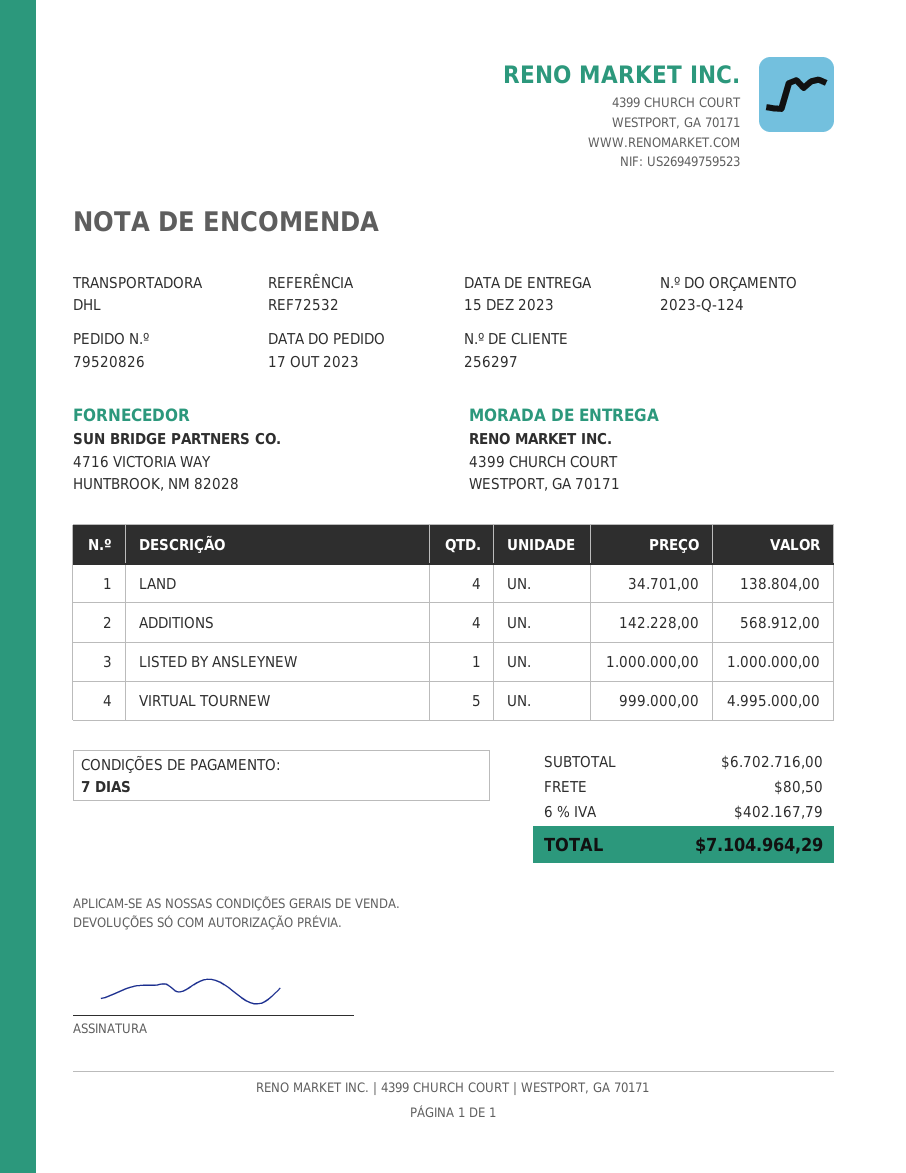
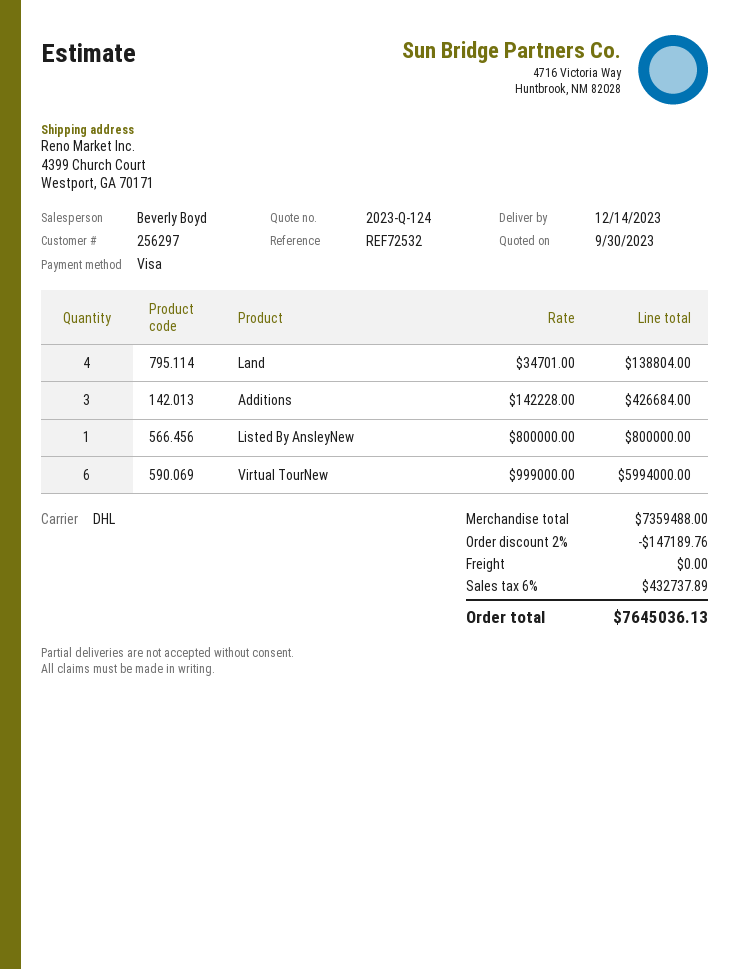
delivery date: 2023-12-15 -> 2023-12-14
ADDITIONS: 4 x 142228.00 = 568912.00 -> 3 x 142228.00 = 426684.00
LISTED BY ANSLEYNEW: 1 x 1000000.00 = 1000000.00 -> 1 x 800000.00 = 800000.00
VIRTUAL TOURNEW: 5 x 999000.00 = 4995000.00 -> 6 x 999000.00 = 5994000.00
subtotal: 6702716.00 -> 7359488.00
discount: none -> 2% = 147189.76
shipping: 80.50 -> 0.00
tax: 6% = 402167.79 -> 6% = 432737.89
total: 7104964.29 -> 7645036.13

